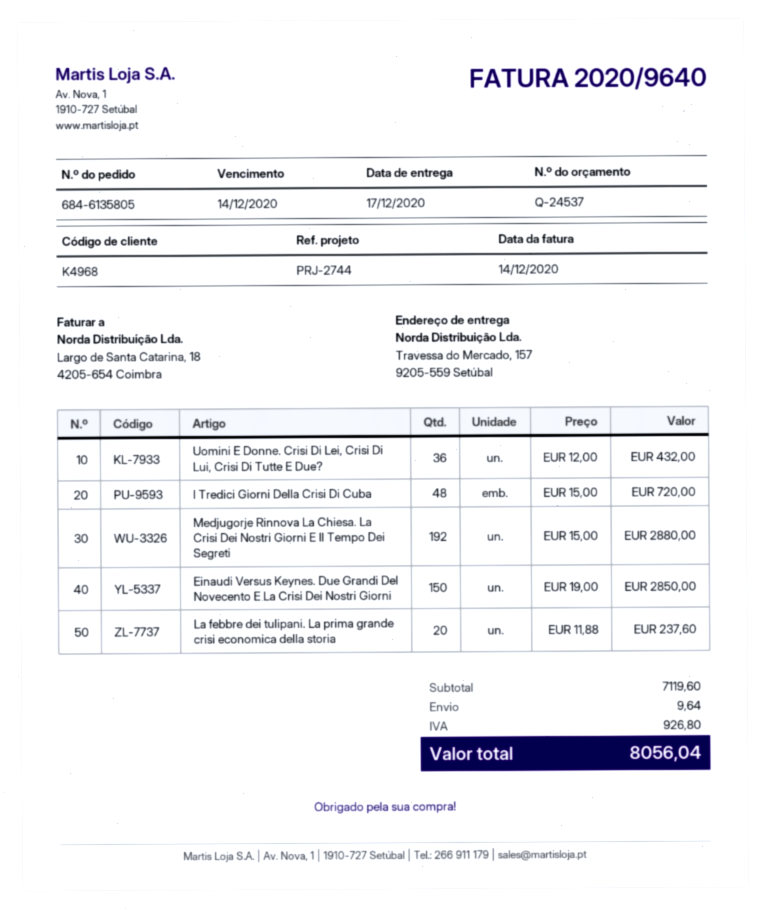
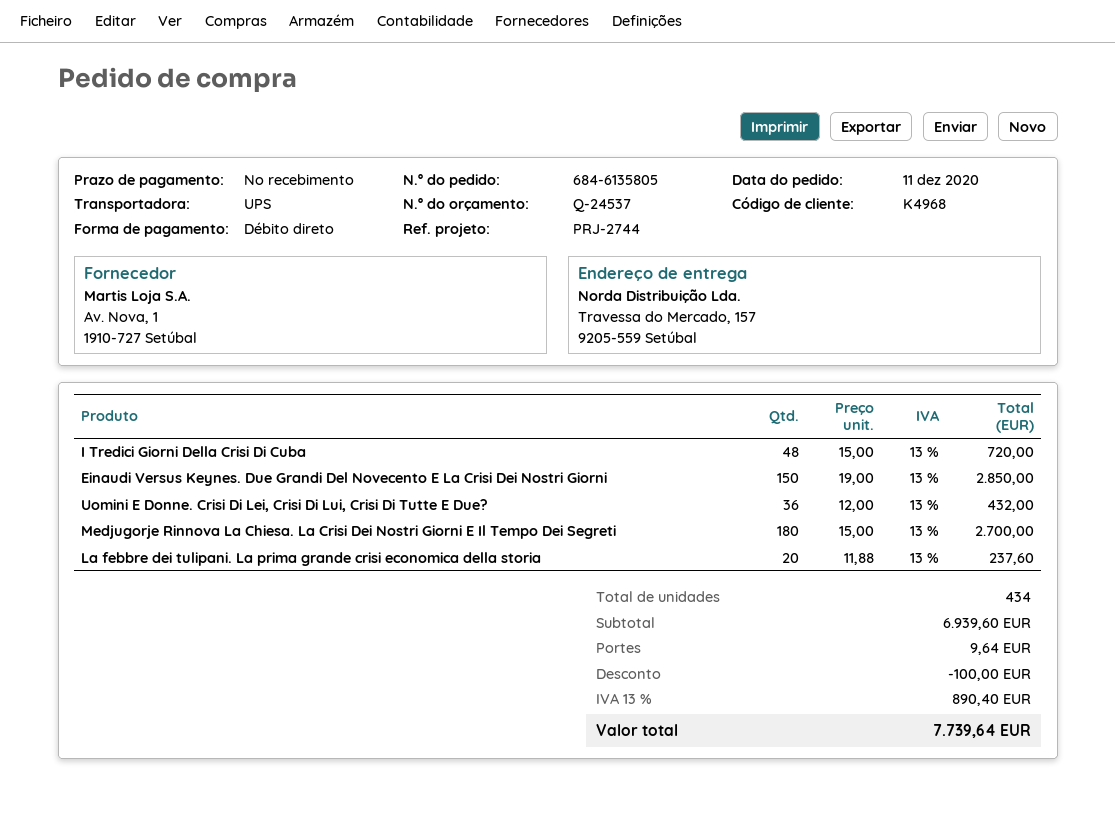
Medjugorje Rinnova La Chiesa. La Crisi Dei Nostri Giorni E Il Tempo Dei Segreti: 192 x 15.00 = 2880.00 -> 180 x 15.00 = 2700.00
subtotal: 7119.60 -> 6939.60
discount: none -> 100.00
tax: 926.80 -> 890.40
total: 8056.04 -> 7739.64

